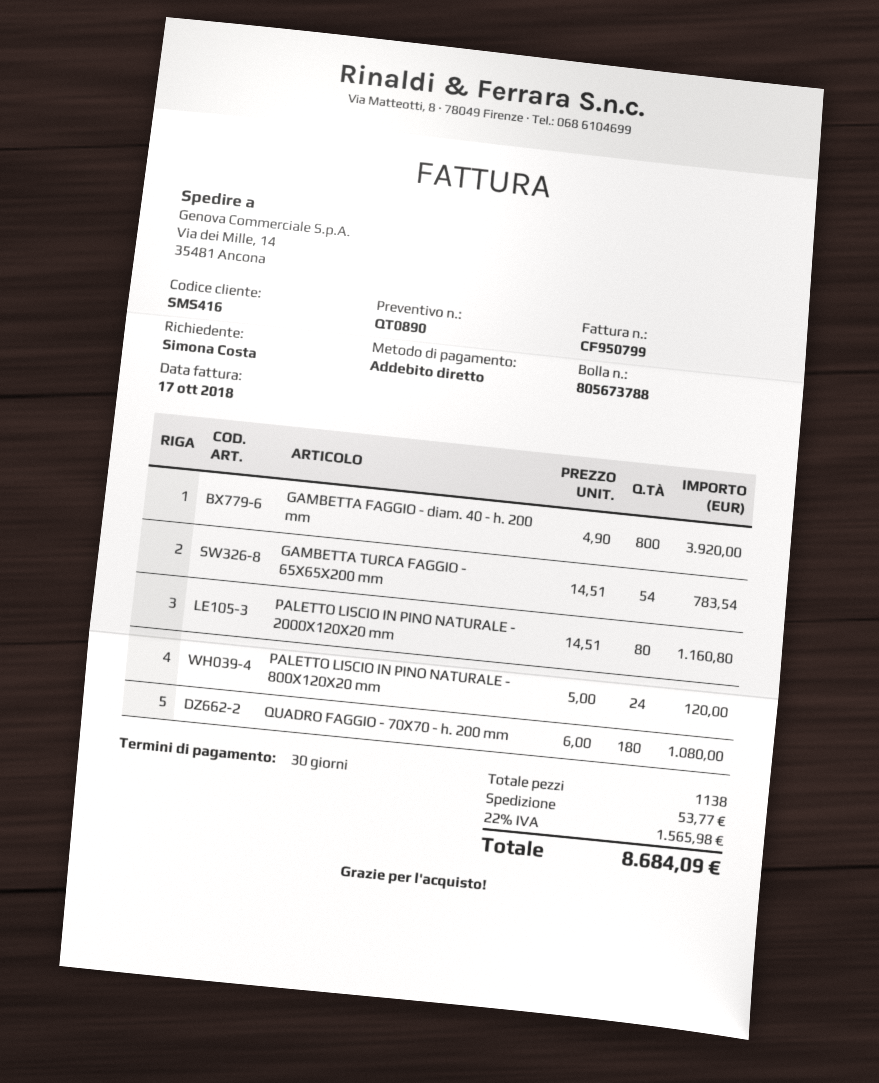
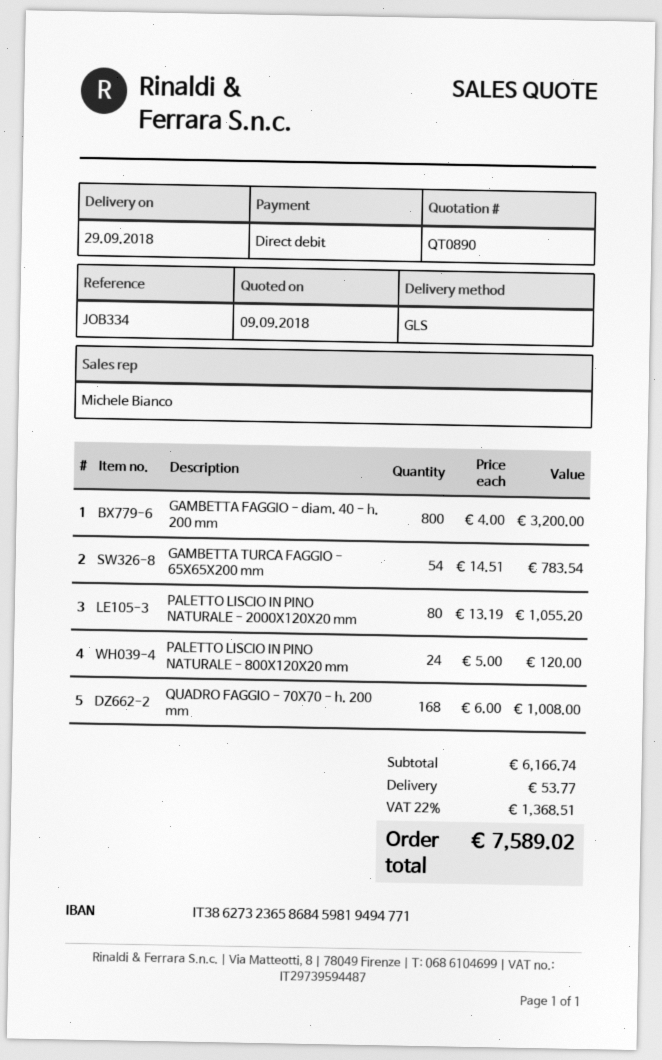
GAMBETTA FAGGIO - diam. 40 - h. 200 mm: 800 x 4.90 = 3920.00 -> 800 x 4.00 = 3200.00
PALETTO LISCIO IN PINO NATURALE - 2000X120X20 mm: 80 x 14.51 = 1160.80 -> 80 x 13.19 = 1055.20
QUADRO FAGGIO - 70X70 - h. 200 mm: 180 x 6.00 = 1080.00 -> 168 x 6.00 = 1008.00
tax: 22% = 1565.98 -> 22% = 1368.51
total: 8684.09 -> 7589.02

